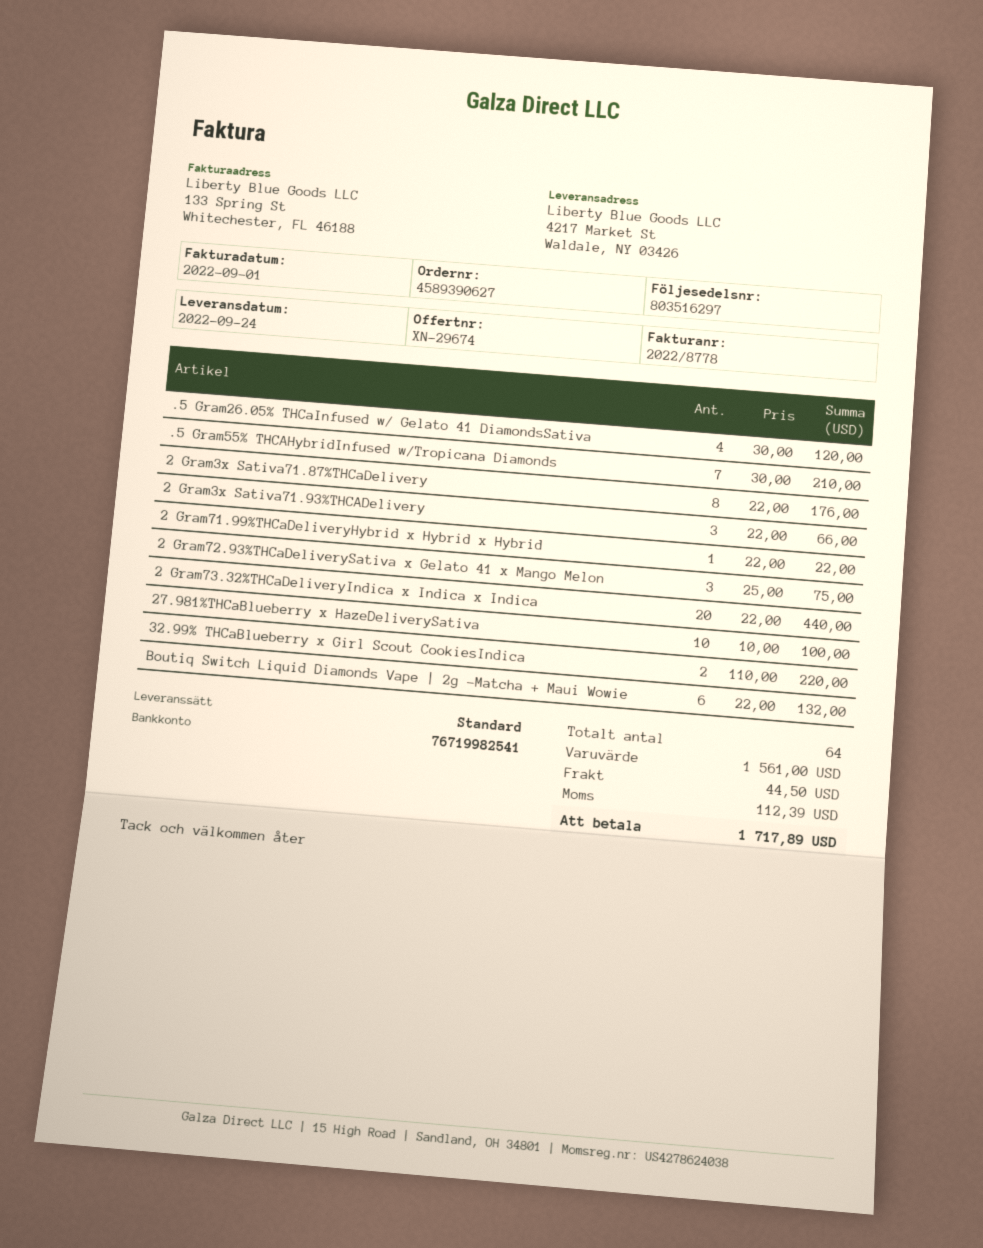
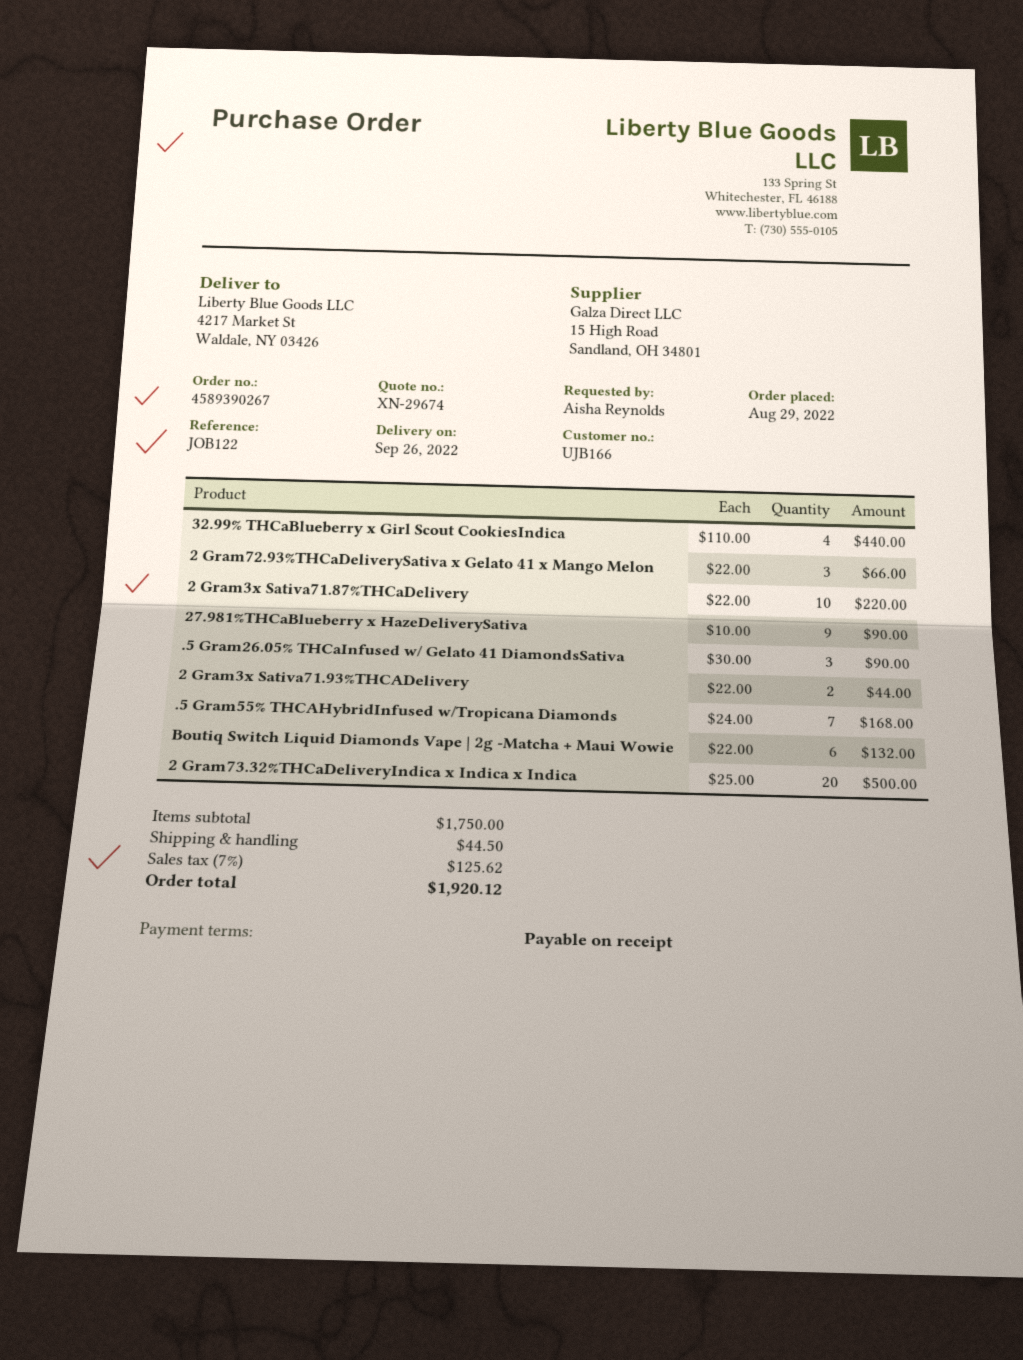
order number: 4589390627 -> 4589390267
delivery date: 2022-09-24 -> 2022-09-26
.5 Gram26.05% THCaInfused w/ Gelato 41 DiamondsSativa: 4 x 30.00 = 120.00 -> 3 x 30.00 = 90.00
.5 Gram55% THCAHybridInfused w/Tropicana Diamonds: 7 x 30.00 = 210.00 -> 7 x 24.00 = 168.00
2 Gram3x Sativa71.87%THCaDelivery: 8 x 22.00 = 176.00 -> 10 x 22.00 = 220.00
2 Gram3x Sativa71.93%THCADelivery: 3 x 22.00 = 66.00 -> 2 x 22.00 = 44.00
2 Gram71.99%THCaDeliveryHybrid x Hybrid x Hybrid: 1 x 22.00 = 22.00 -> none
2 Gram72.93%THCaDeliverySativa x Gelato 41 x Mango Melon: 3 x 25.00 = 75.00 -> 3 x 22.00 = 66.00
2 Gram73.32%THCaDeliveryIndica x Indica x Indica: 20 x 22.00 = 440.00 -> 20 x 25.00 = 500.00
27.981%THCaBlueberry x HazeDeliverySativa: 10 x 10.00 = 100.00 -> 9 x 10.00 = 90.00
32.99% THCaBlueberry x Girl Scout CookiesIndica: 2 x 110.00 = 220.00 -> 4 x 110.00 = 440.00
subtotal: 1561.00 -> 1750.00
tax: 112.39 -> 125.62
total: 1717.89 -> 1920.12

